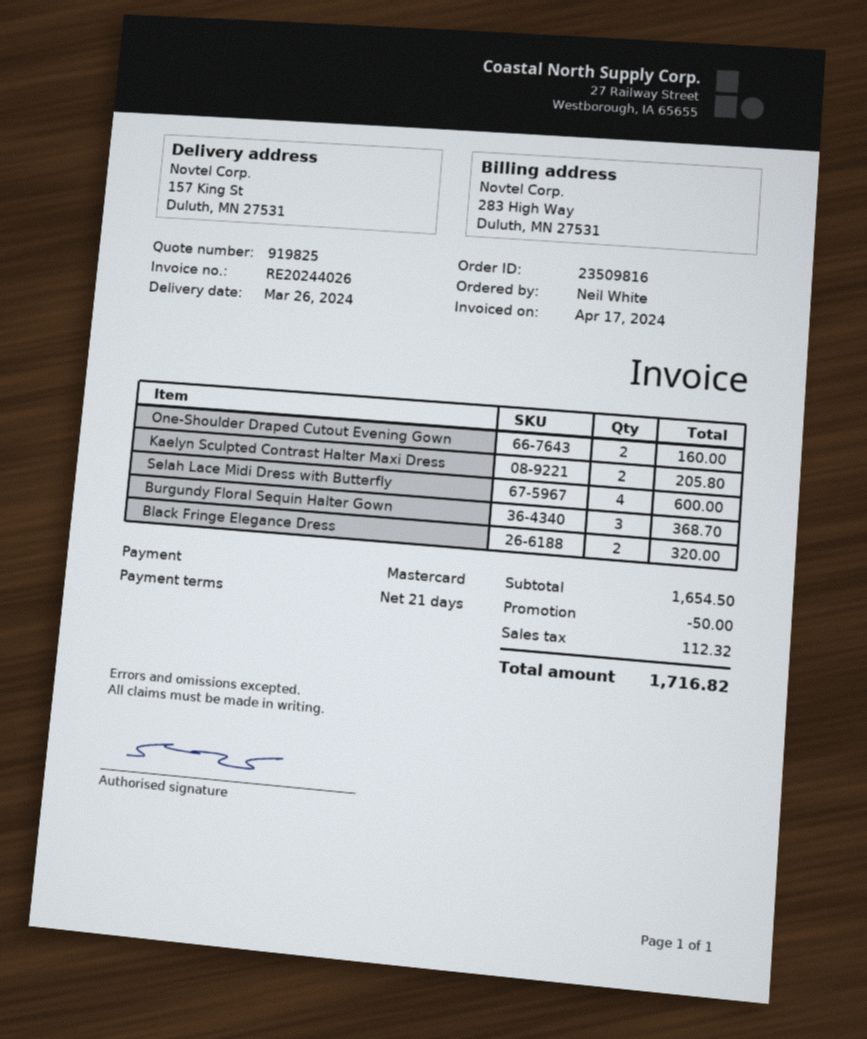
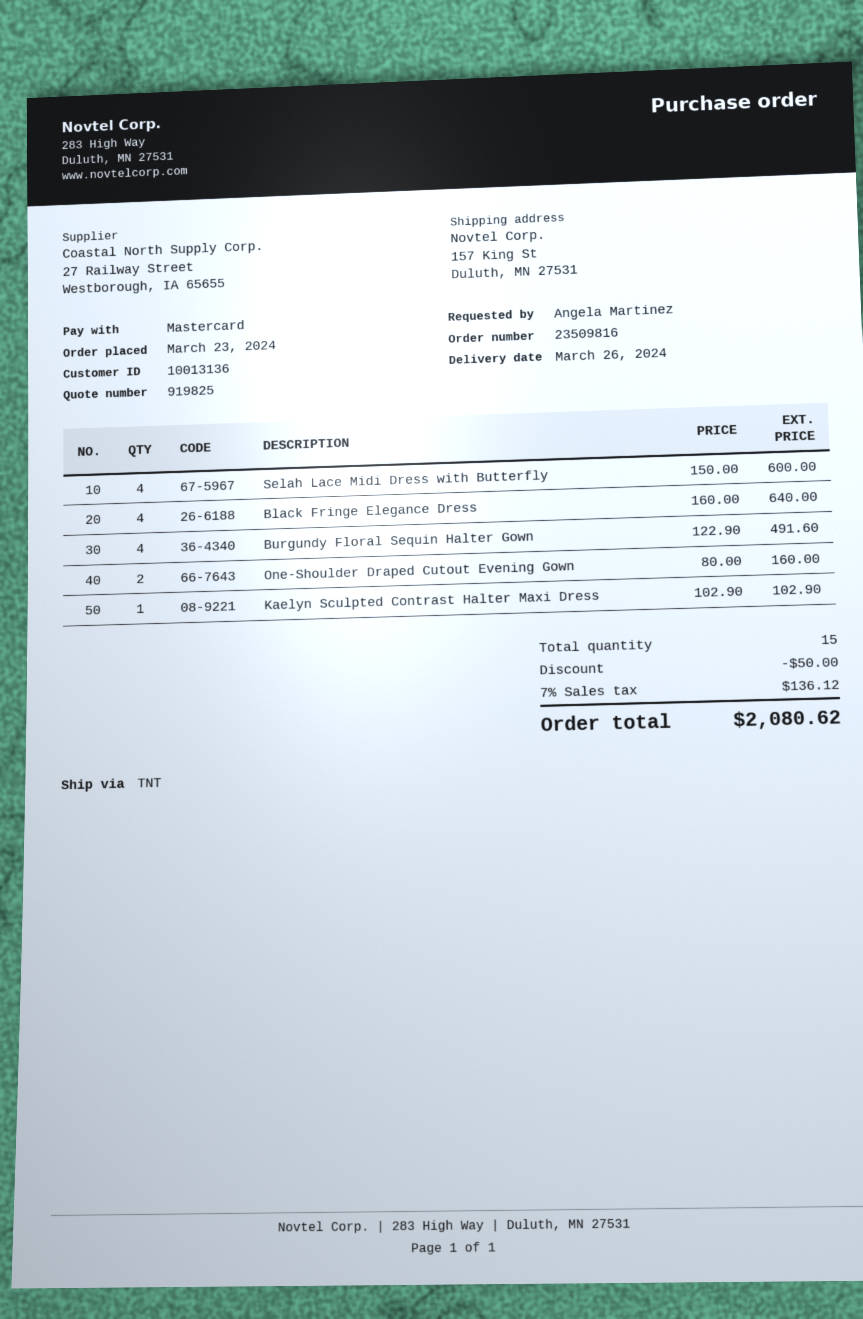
ordered by: Neil White -> Angela Martinez
Kaelyn Sculpted Contrast Halter Maxi Dress: 2 for 205.80 -> 1 for 102.90
Burgundy Floral Sequin Halter Gown: 3 for 368.70 -> 4 for 491.60
Black Fringe Elegance Dress: 2 for 320.00 -> 4 for 640.00
tax: 112.32 -> 136.12
total: 1716.82 -> 2080.62

